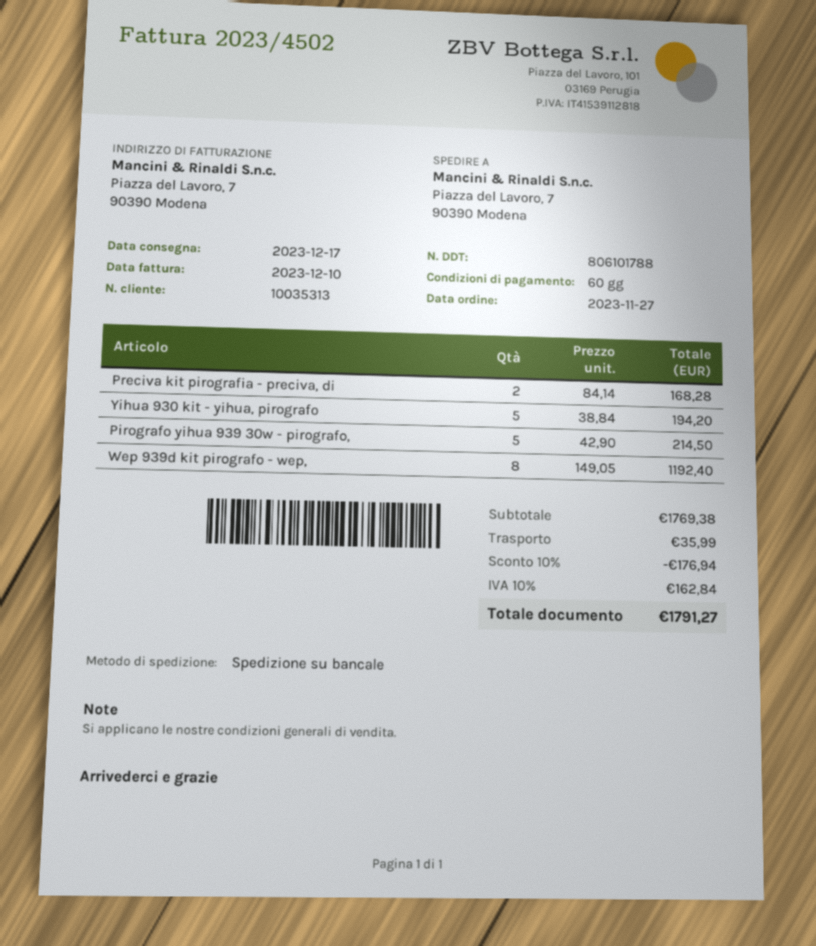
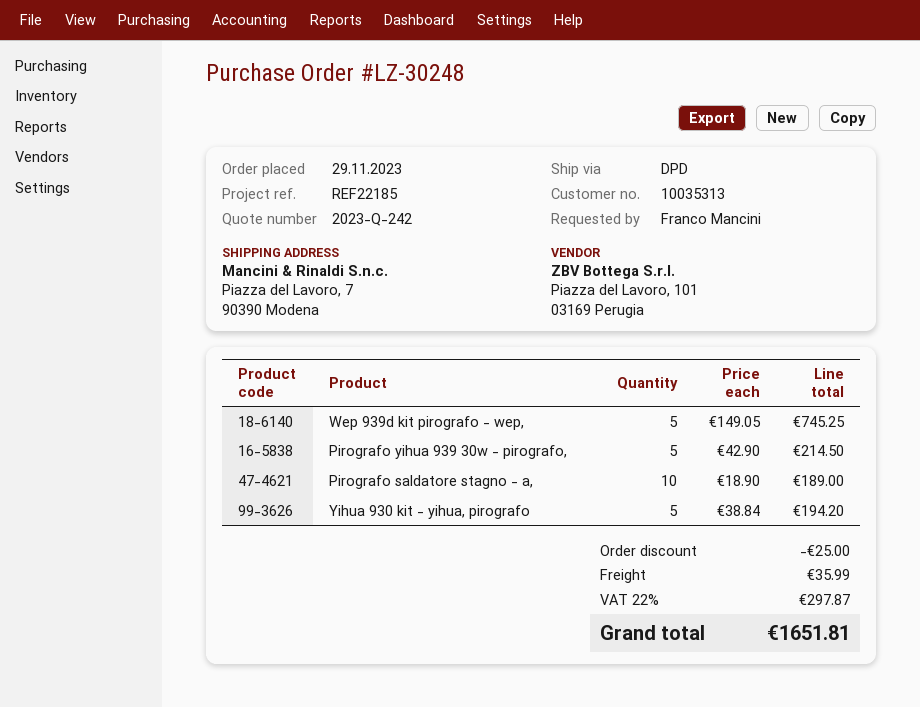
order date: 2023-11-27 -> 2023-11-29
shipping method: pallet freight -> DPD
Preciva kit pirografia - preciva, di: 2 x 84.14 = 168.28 -> none
Wep 939d kit pirografo - wep,: 8 x 149.05 = 1192.40 -> 5 x 149.05 = 745.25
Pirografo saldatore stagno - a,: none -> 10 x 18.90 = 189.00
discount: 176.94 -> 25.00
tax: 10% = 162.84 -> 22% = 297.87
total: 1791.27 -> 1651.81

